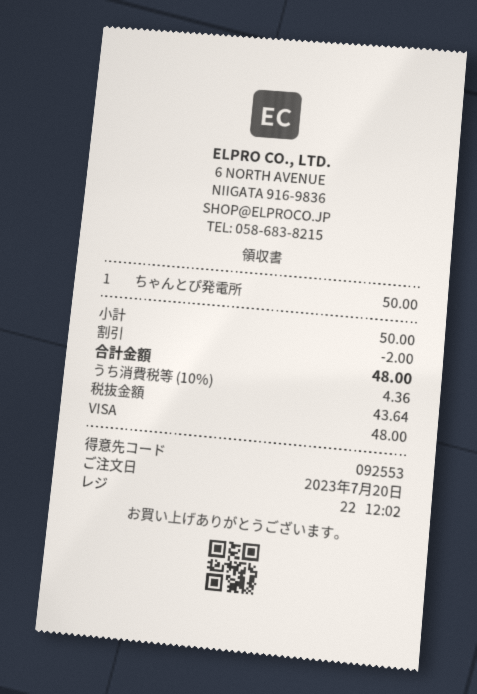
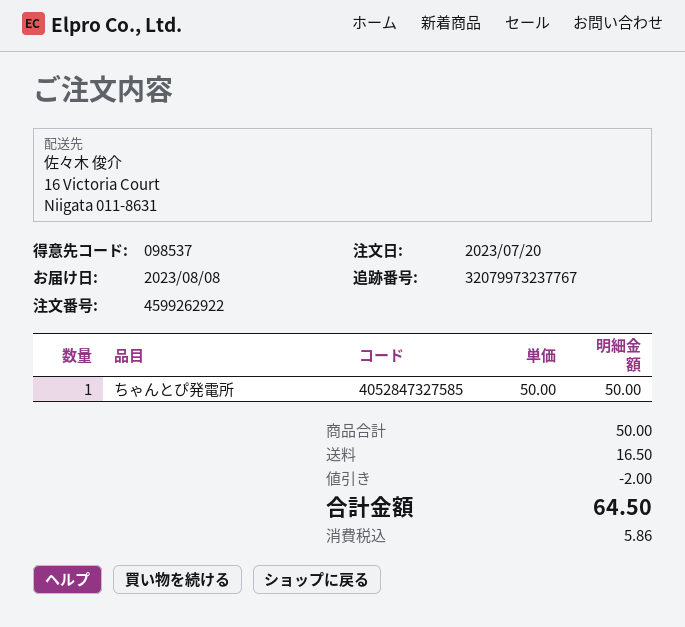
customer number: 092553 -> 098537
shipping: none -> 16.50
tax: 4.36 -> 5.86
total: 48.00 -> 64.50

